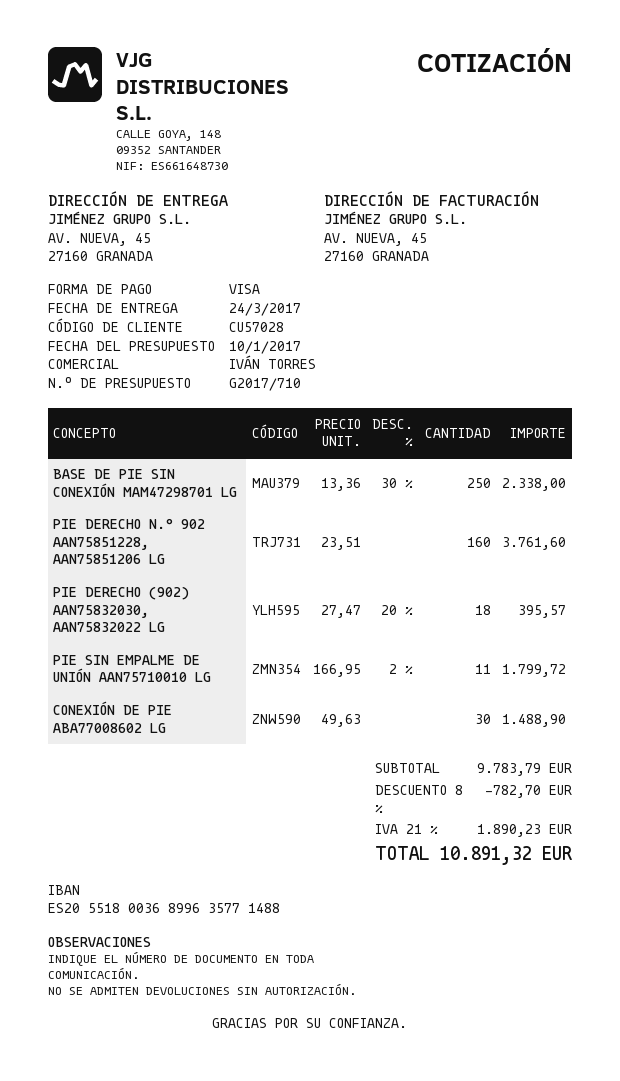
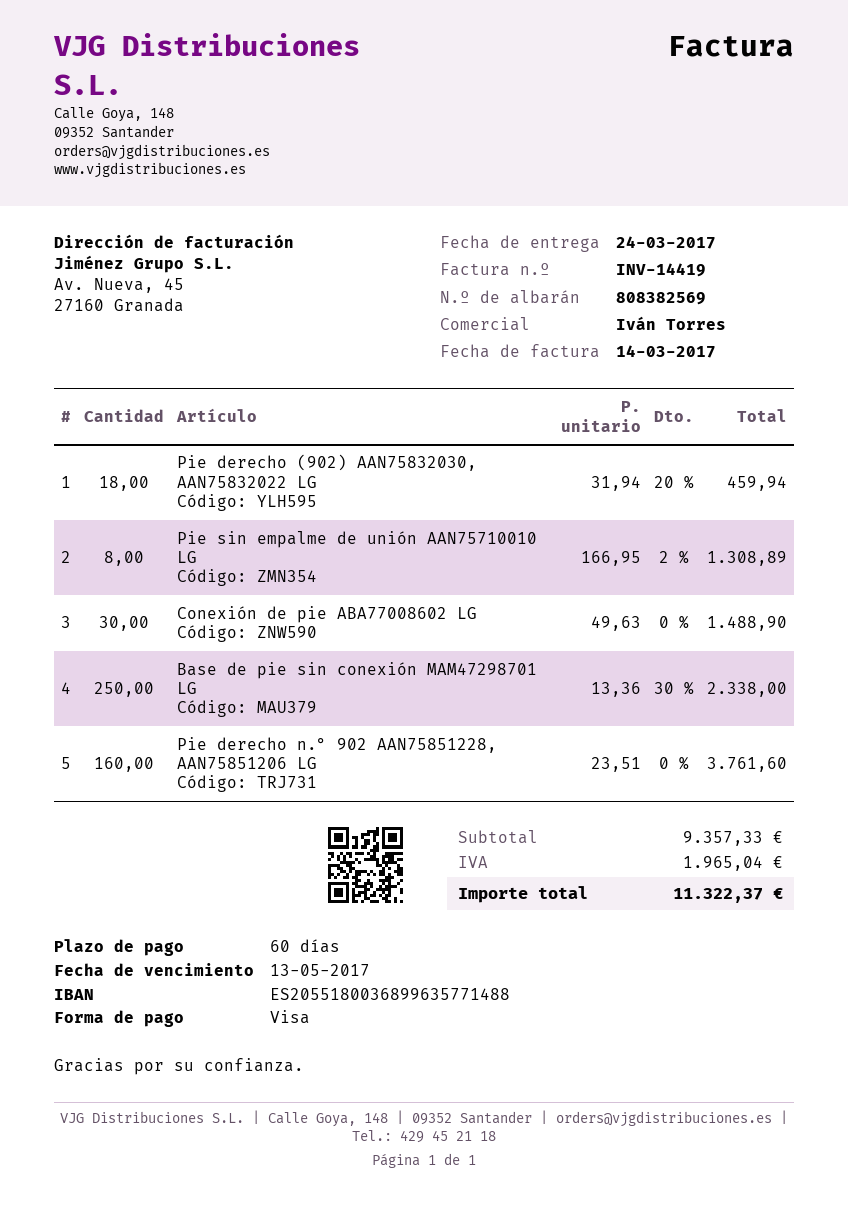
PIE DERECHO (902) AAN75832030, AAN75832022 LG: 18 x 27.47 - 20% = 395.57 -> 18 x 31.94 - 20% = 459.94
PIE SIN EMPALME DE UNIÓN AAN75710010 LG: 11 x 166.95 - 2% = 1799.72 -> 8 x 166.95 - 2% = 1308.89
subtotal: 9783.79 -> 9357.33
discount: 8% = 782.70 -> none
tax: 1890.23 -> 1965.04
total: 10891.32 -> 11322.37

